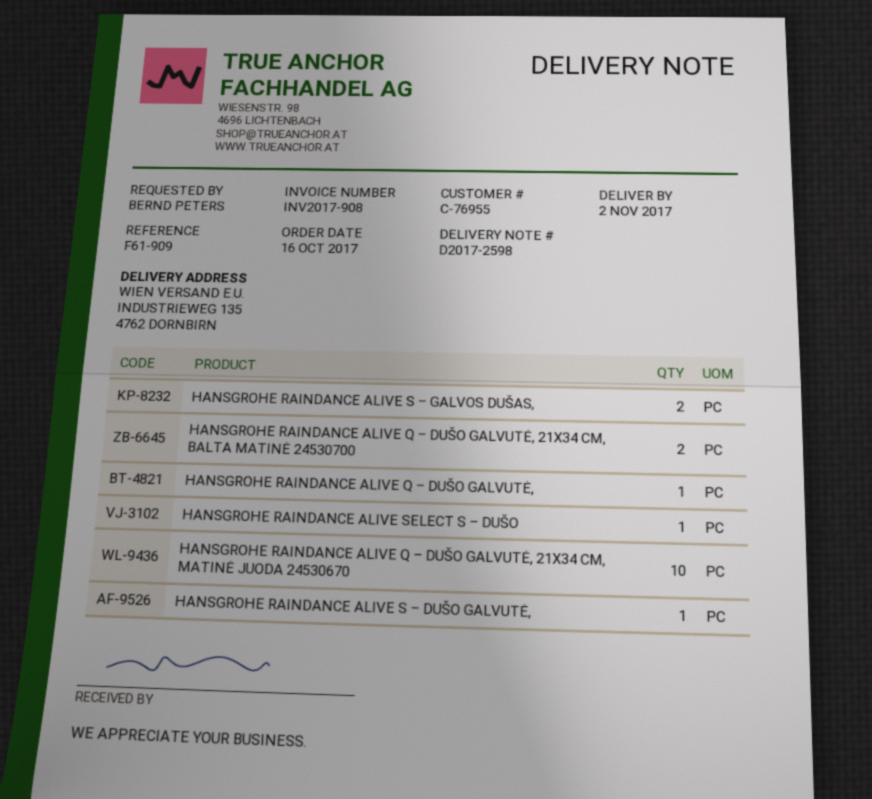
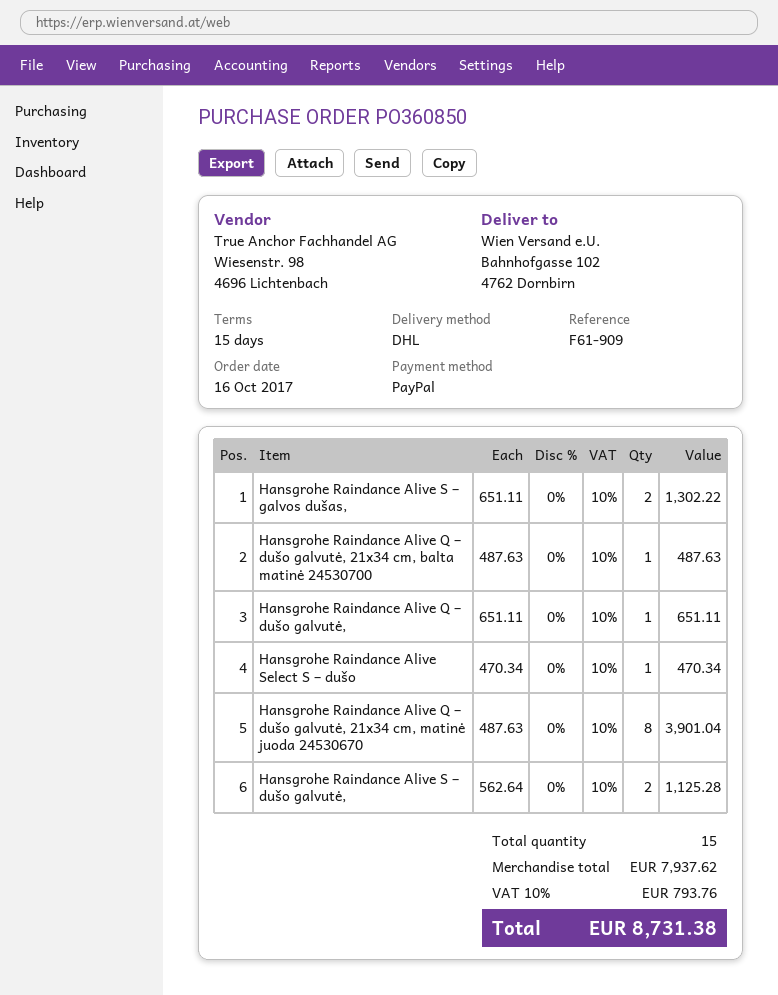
ship to: INDUSTRIEWEG 135, 4762 DORNBIRN -> Bahnhofgasse 102, 4762 Dornbirn
HANSGROHE RAINDANCE ALIVE Q – DUŠO GALVUTĖ, 21X34 CM, BALTA MATINĖ 24530700: 2 -> 1
HANSGROHE RAINDANCE ALIVE Q – DUŠO GALVUTĖ, 21X34 CM, MATINĖ JUODA 24530670: 10 -> 8
HANSGROHE RAINDANCE ALIVE S – DUŠO GALVUTĖ,: 1 -> 2

